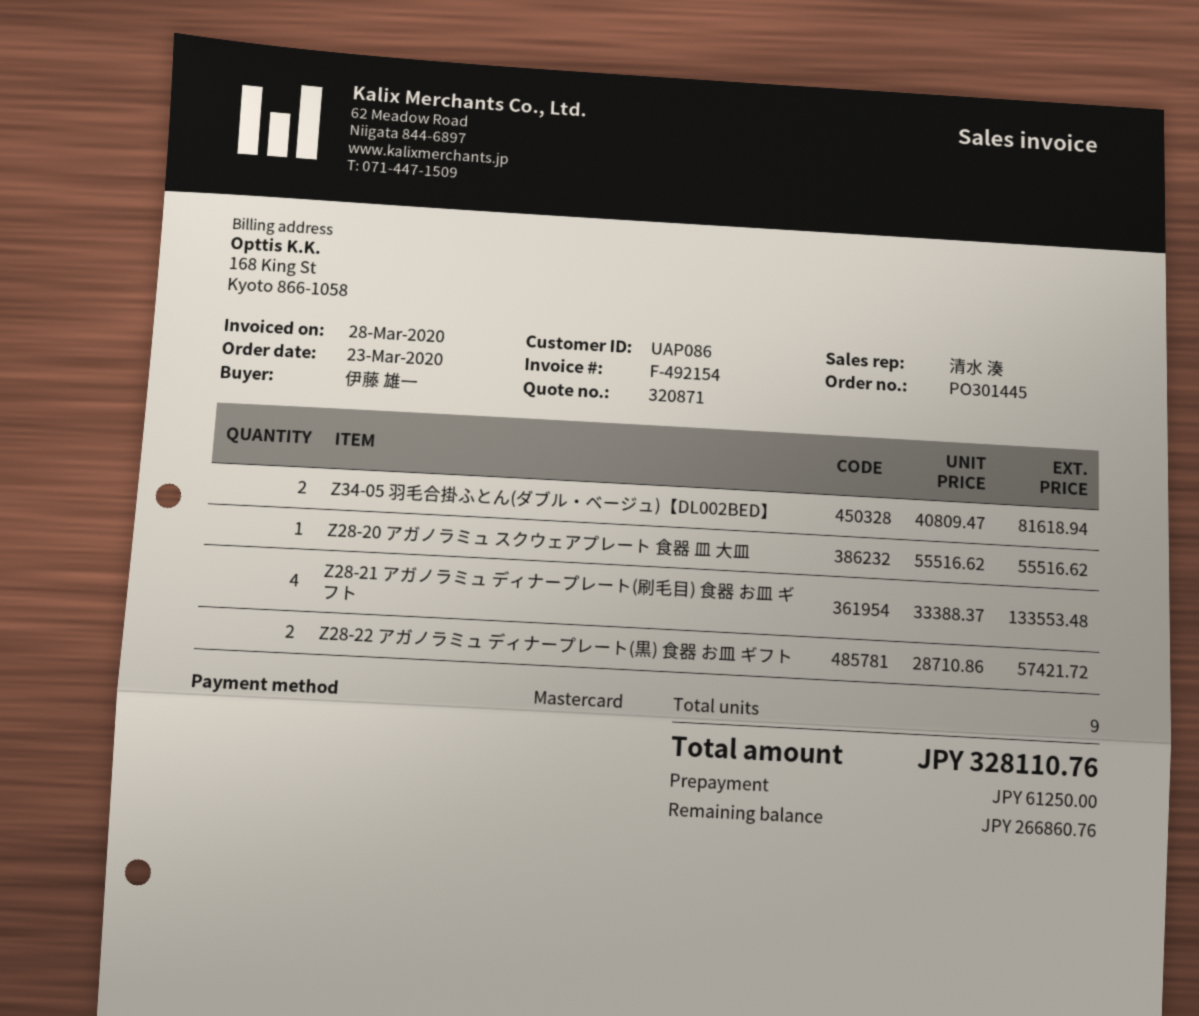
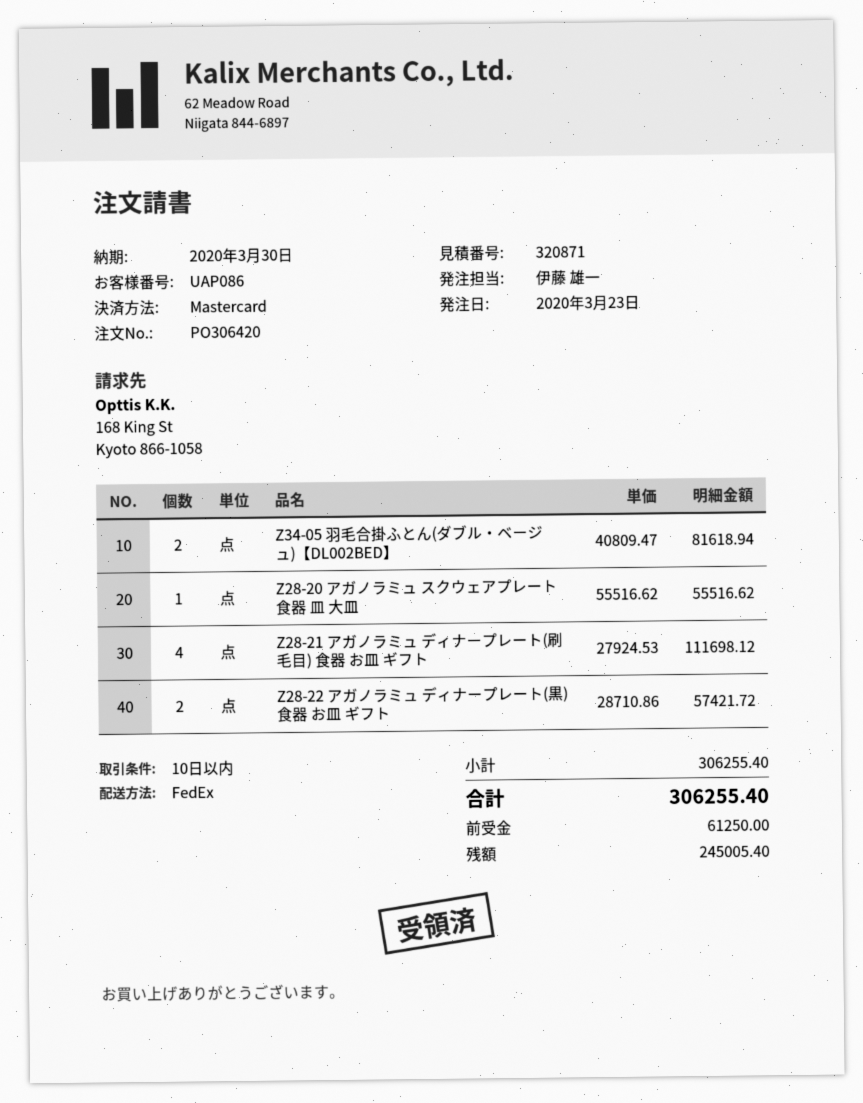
order number: PO301445 -> PO306420
Z28-21 アガノラミュ ディナープレート(刷毛目) 食器 お皿 ギフト: 4 x 33388.37 = 133553.48 -> 4 x 27924.53 = 111698.12
total: 328110.76 -> 306255.40
balance: 266860.76 -> 245005.40

